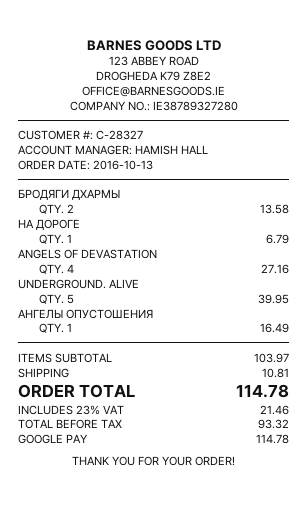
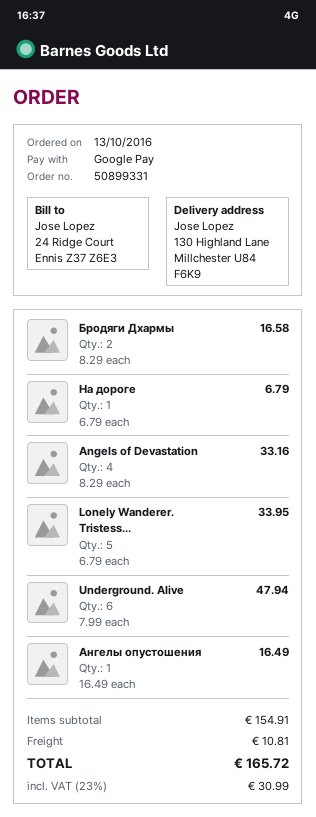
БРОДЯГИ ДХАРМЫ: 2 for 13.58 -> 2 for 16.58
ANGELS OF DEVASTATION: 4 for 27.16 -> 4 for 33.16
UNDERGROUND. ALIVE: 5 for 39.95 -> 6 for 47.94
Lonely Wanderer. Tristess...: none -> 5 for 33.95
subtotal: 103.97 -> 154.91
tax: 23% = 21.46 -> 23% = 30.99
total: 114.78 -> 165.72

